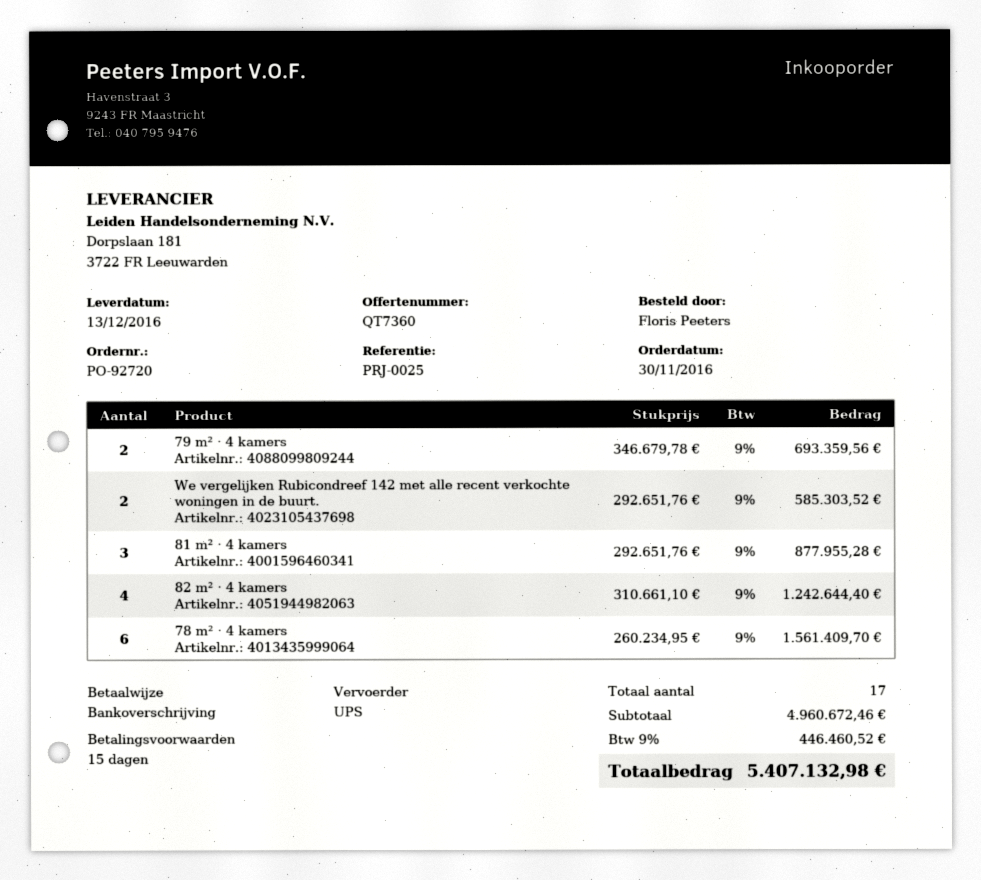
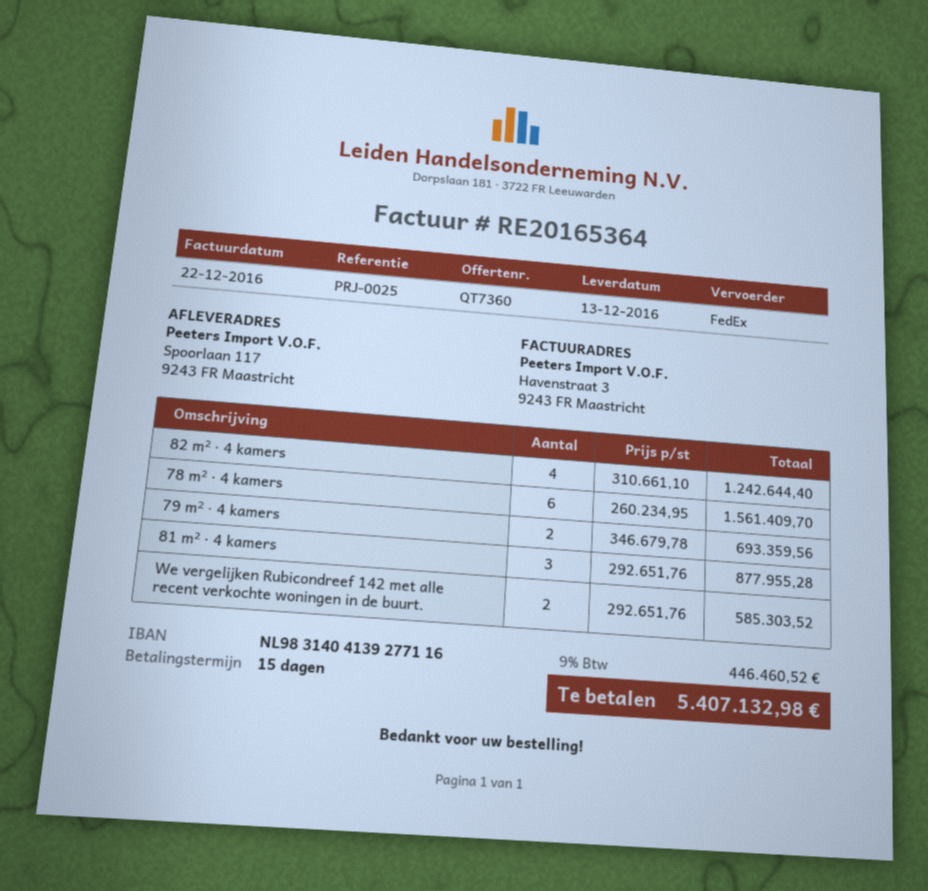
shipping method: UPS -> FedEx

